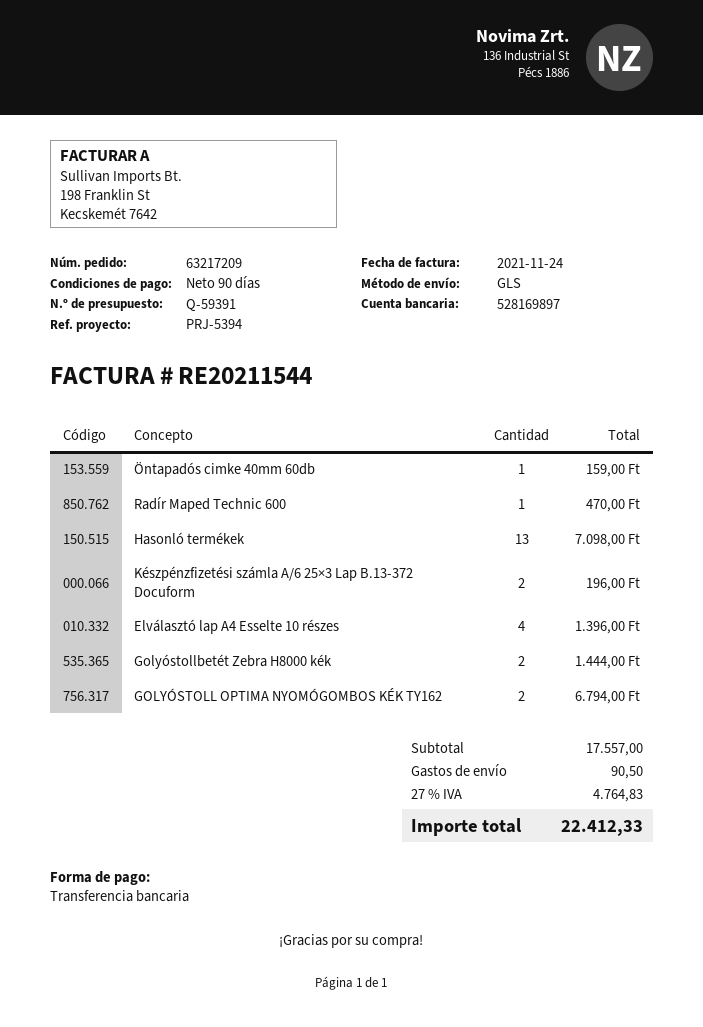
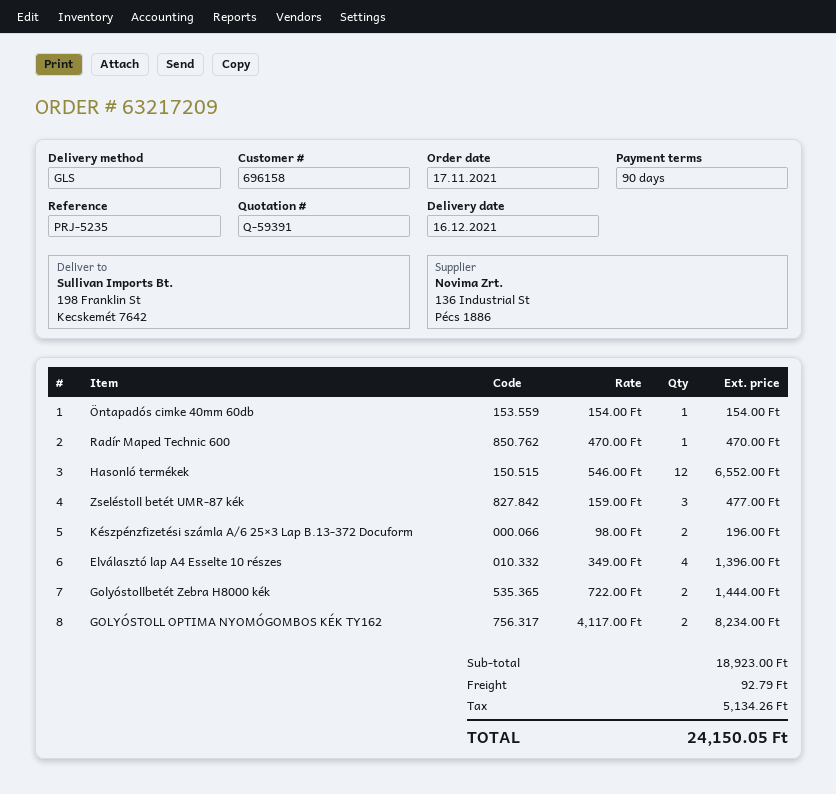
reference: PRJ-5394 -> PRJ-5235
Öntapadós cimke 40mm 60db: 1 for 159.00 -> 1 for 154.00
Hasonló termékek: 13 for 7098.00 -> 12 for 6552.00
GOLYÓSTOLL OPTIMA NYOMÓGOMBOS KÉK TY162: 2 for 6794.00 -> 2 for 8234.00
Zseléstoll betét UMR-87 kék: none -> 3 for 477.00
subtotal: 17557.00 -> 18923.00
shipping: 90.50 -> 92.79
tax: 4764.83 -> 5134.26
total: 22412.33 -> 24150.05

